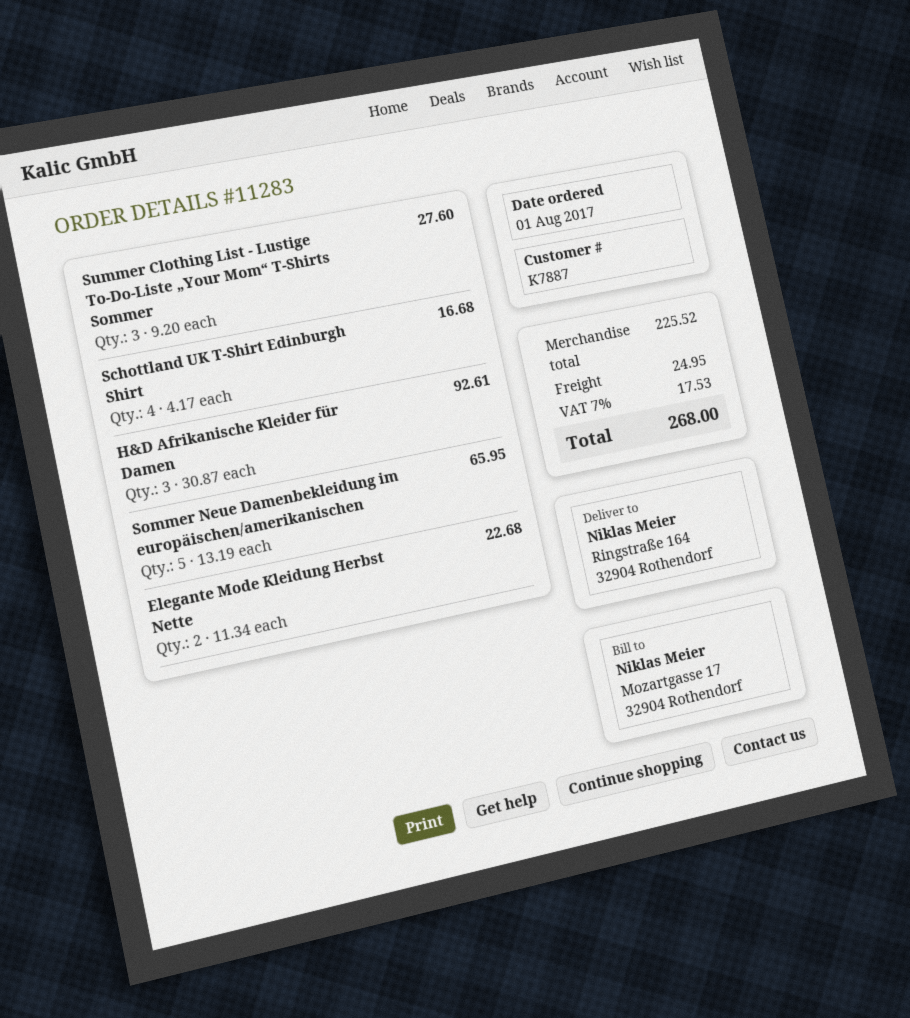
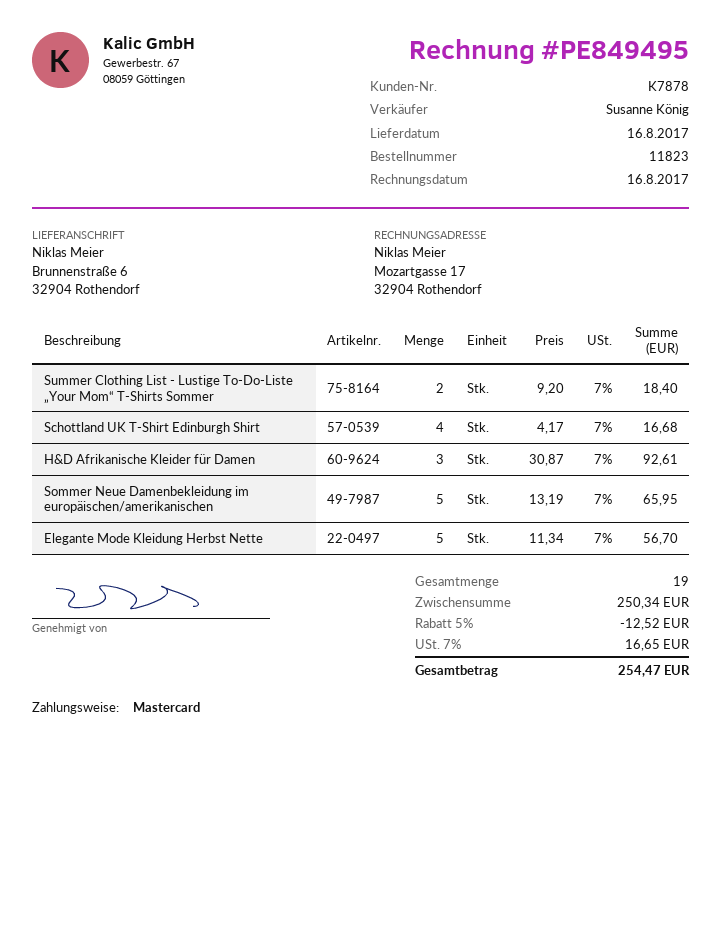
order number: 11283 -> 11823
customer number: K7887 -> K7878
ship to: Ringstraße 164, 32904 Rothendorf -> Brunnenstraße 6, 32904 Rothendorf
Summer Clothing List - Lustige To-Do-Liste „Your Mom“ T-Shirts Sommer: 3 x 9.20 = 27.60 -> 2 x 9.20 = 18.40
Elegante Mode Kleidung Herbst Nette: 2 x 11.34 = 22.68 -> 5 x 11.34 = 56.70
subtotal: 225.52 -> 250.34
discount: none -> 5% = 12.52
shipping: 24.95 -> none
tax: 7% = 17.53 -> 7% = 16.65
total: 268.00 -> 254.47

